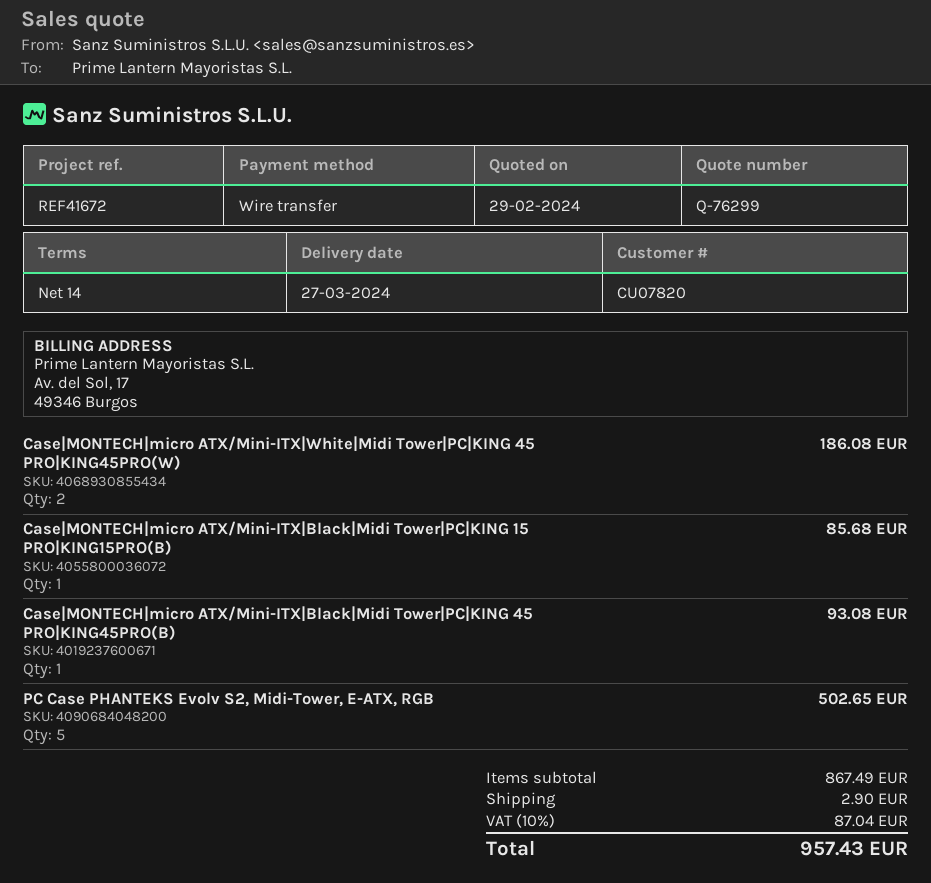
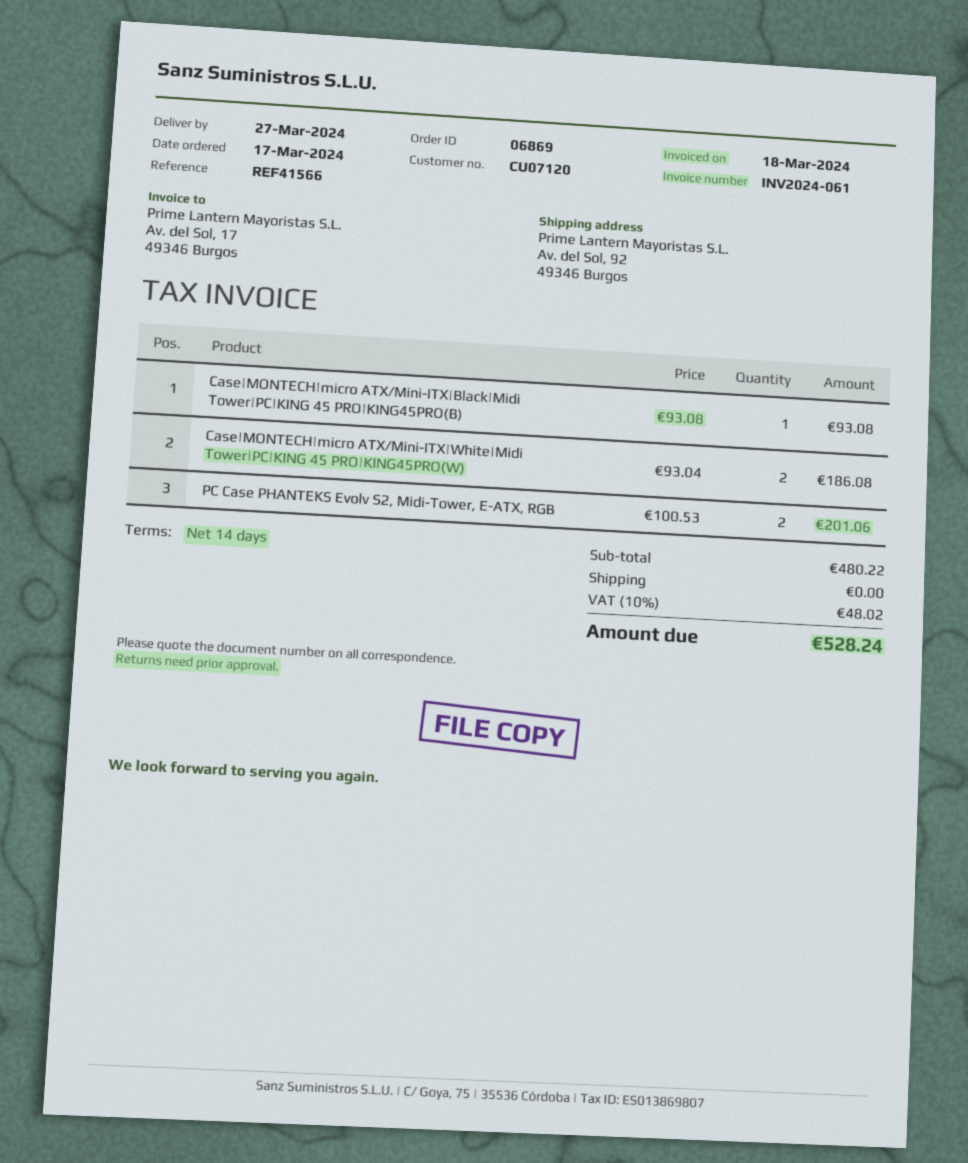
customer number: CU07820 -> CU07120
reference: REF41672 -> REF41566
Case|MONTECH|micro ATX/Mini-ITX|Black|Midi Tower|PC|KING 15 PRO|KING15PRO(B): 1 for 85.68 -> none
PC Case PHANTEKS Evolv S2, Midi-Tower, E-ATX, RGB: 5 for 502.65 -> 2 for 201.06
subtotal: 867.49 -> 480.22
shipping: 2.90 -> 0.00
tax: 10% = 87.04 -> 10% = 48.02
total: 957.43 -> 528.24

